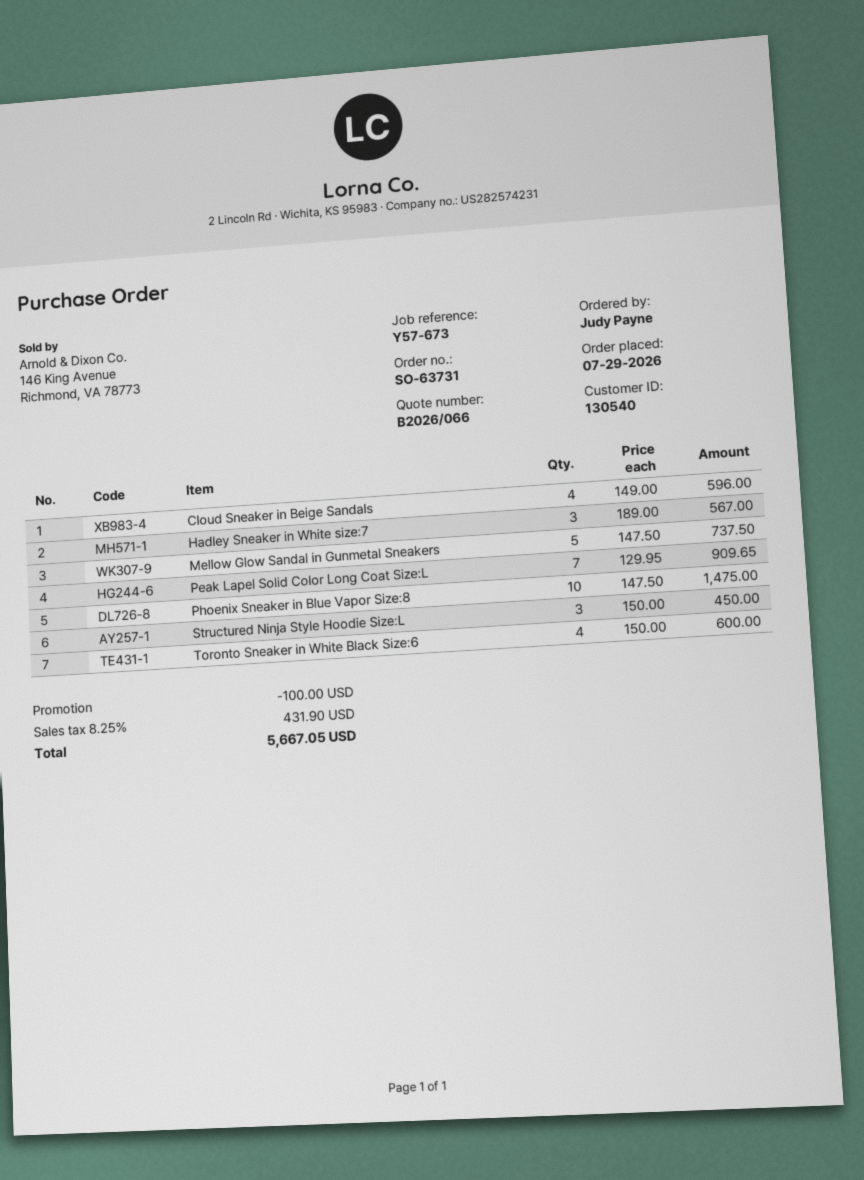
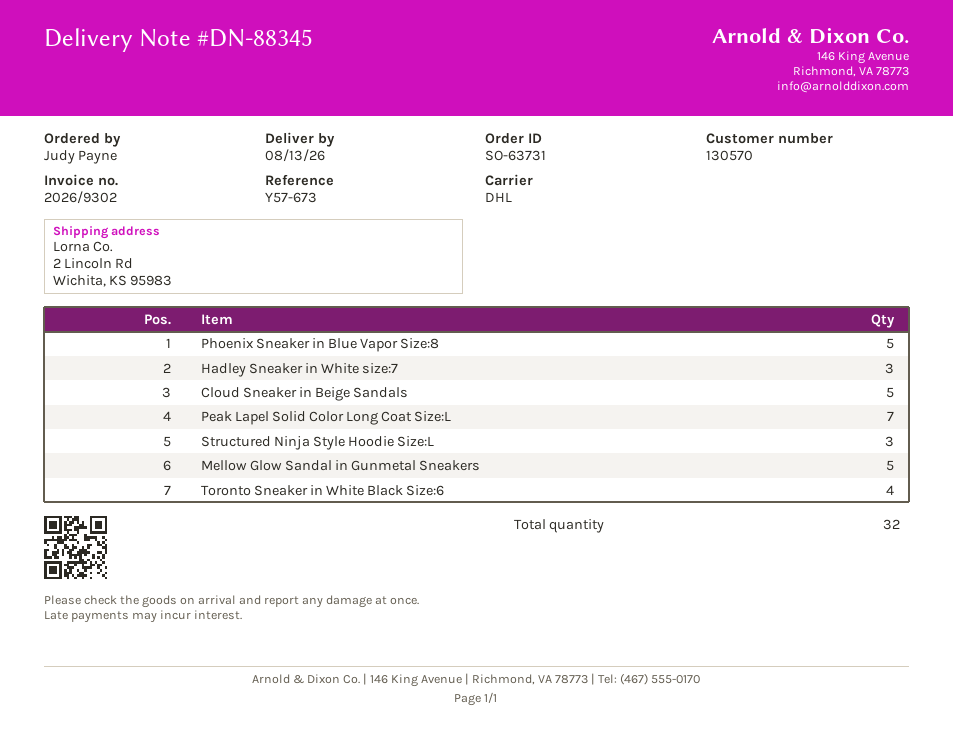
customer number: 130540 -> 130570
Cloud Sneaker in Beige Sandals: 4 -> 5
Phoenix Sneaker in Blue Vapor Size:8: 10 -> 5

